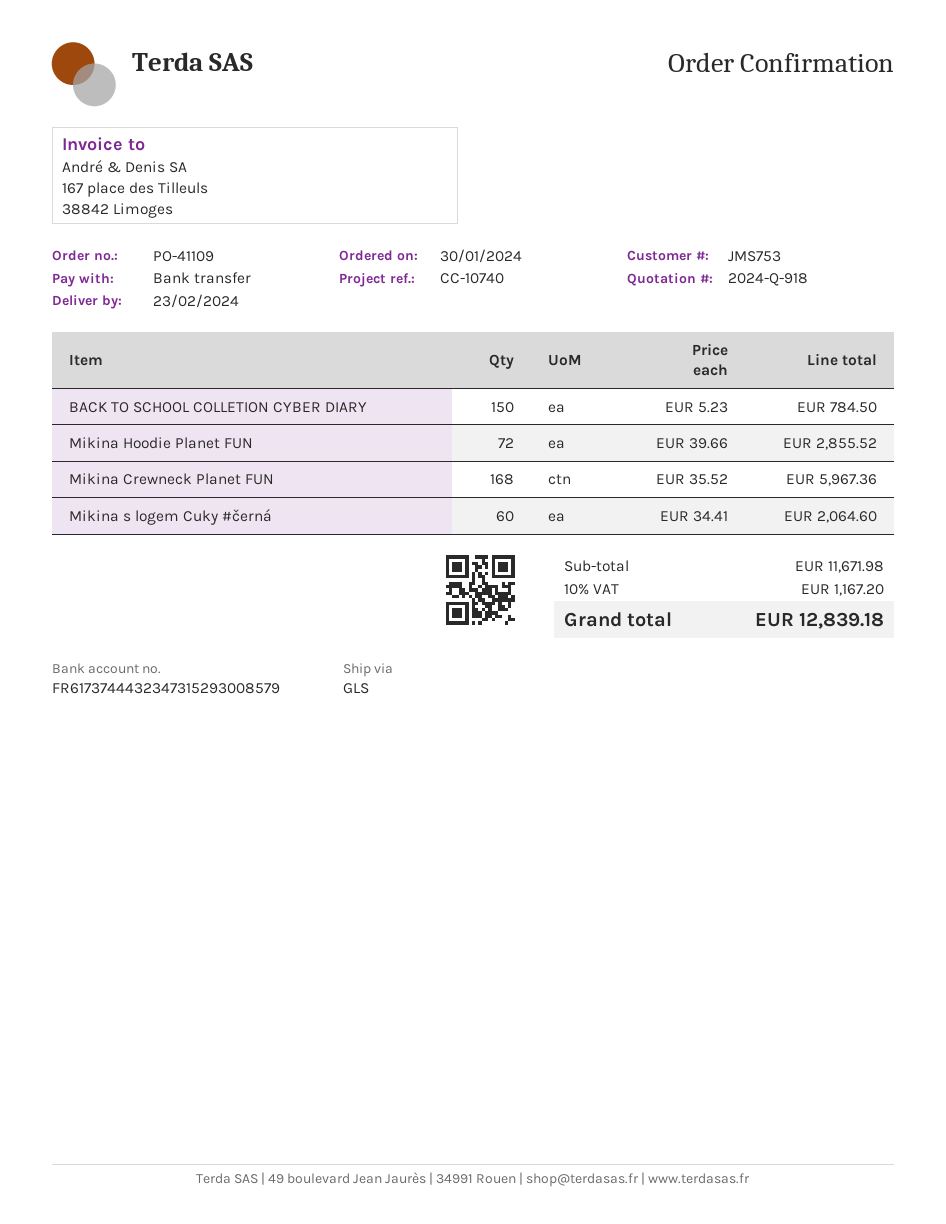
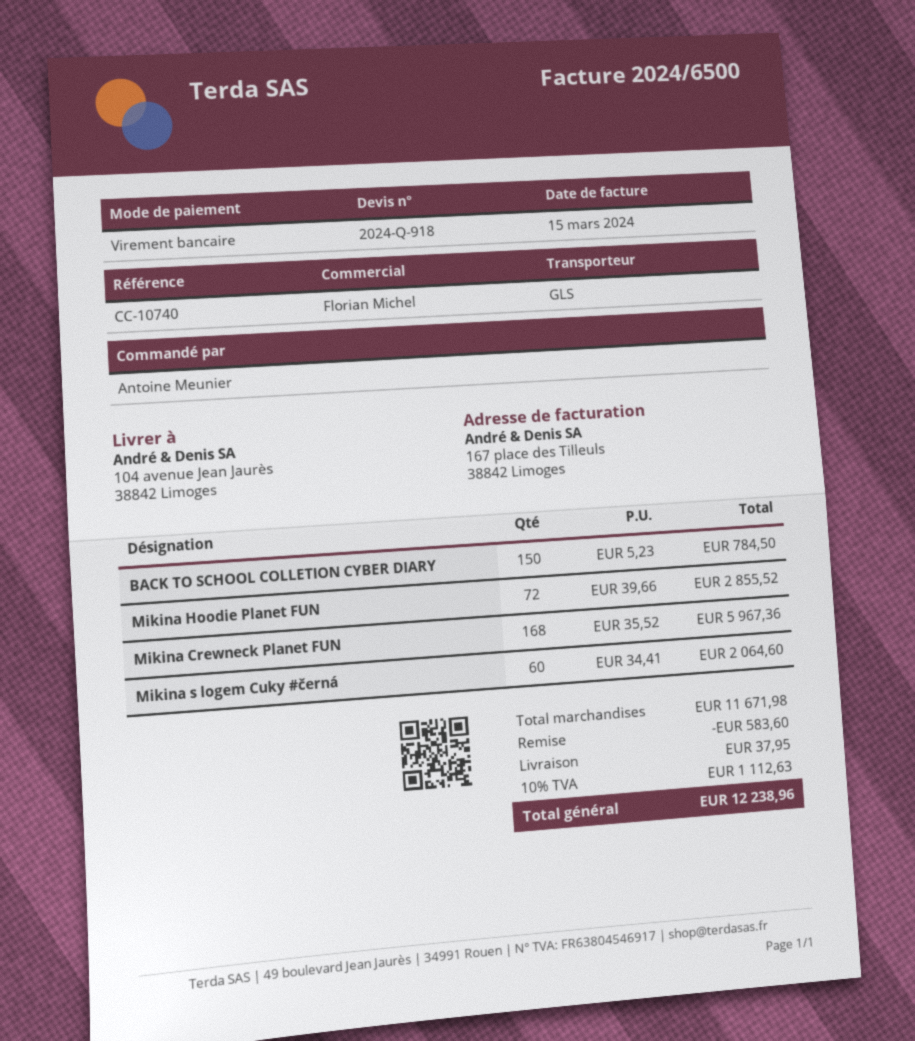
discount: none -> 583.60
shipping: none -> 37.95
tax: 10% = 1167.20 -> 10% = 1112.63
total: 12839.18 -> 12238.96

